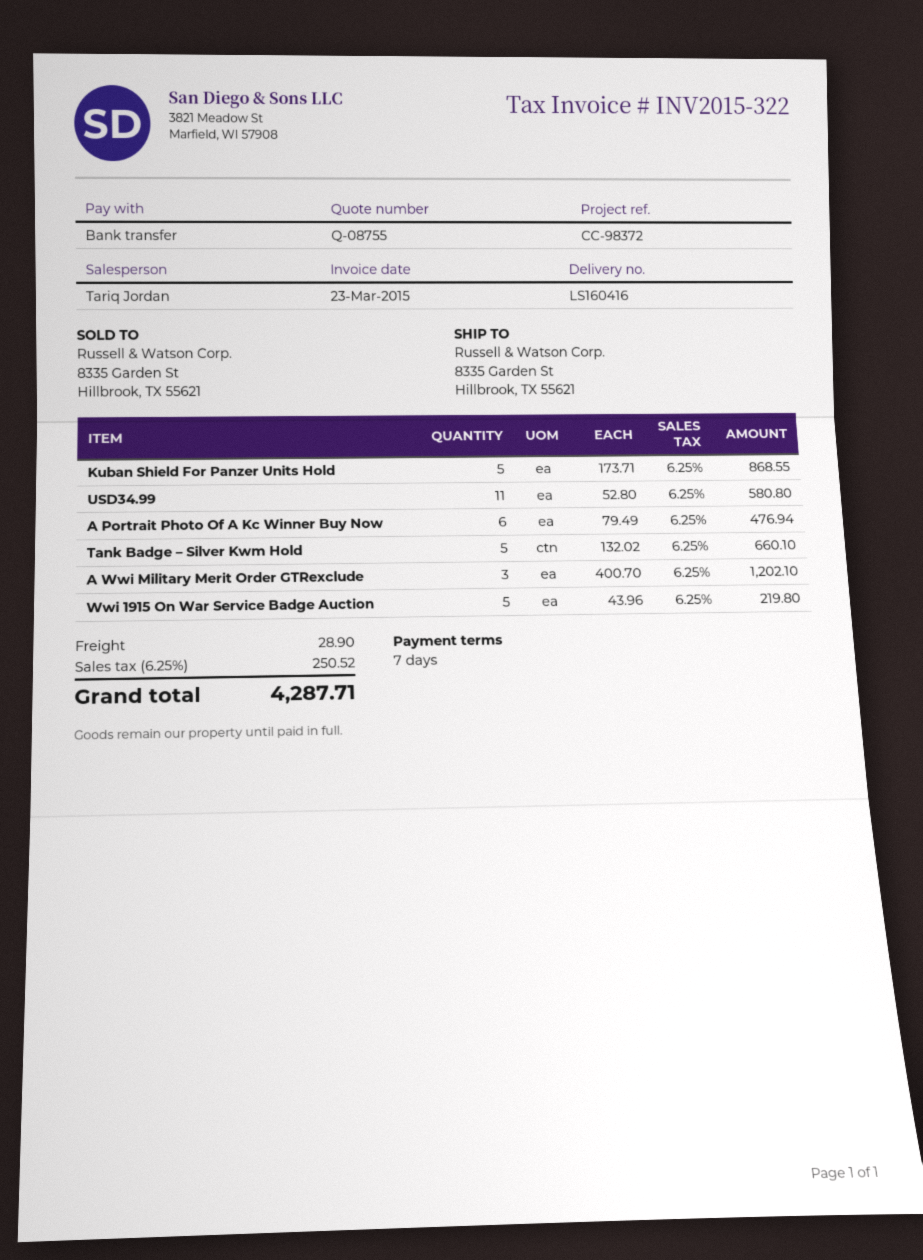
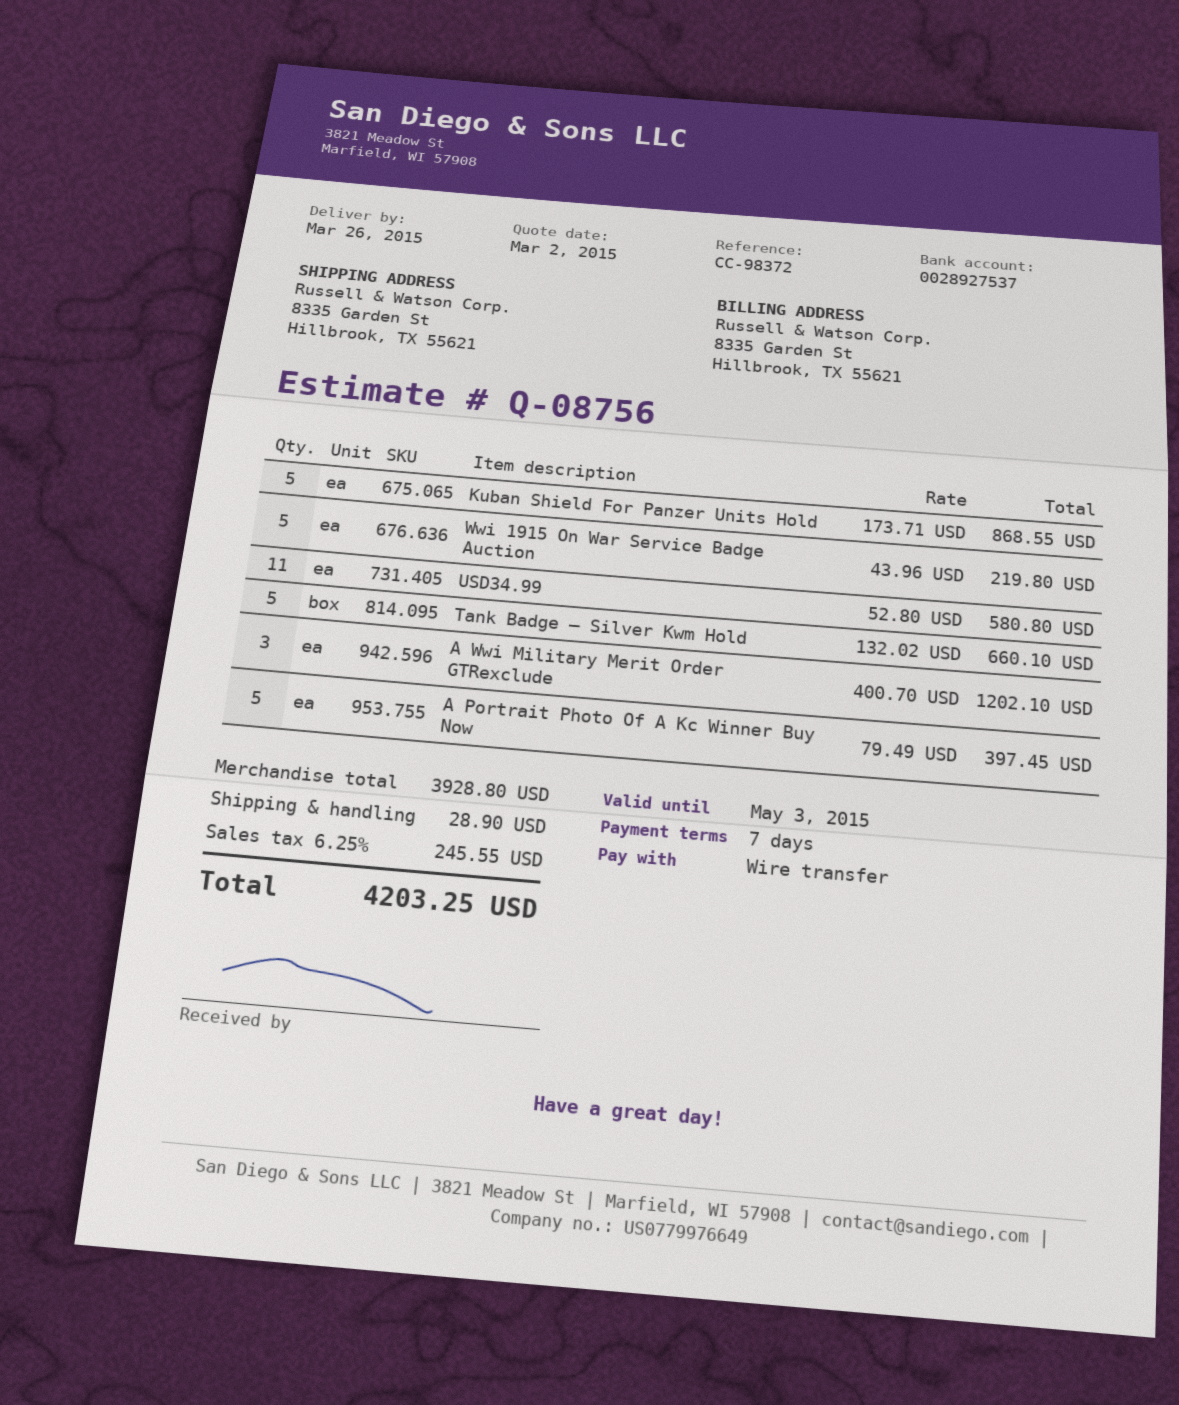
quote number: Q-08755 -> Q-08756
A Portrait Photo Of A Kc Winner Buy Now: 6 x 79.49 = 476.94 -> 5 x 79.49 = 397.45
tax: 6.25% = 250.52 -> 6.25% = 245.55
total: 4287.71 -> 4203.25

